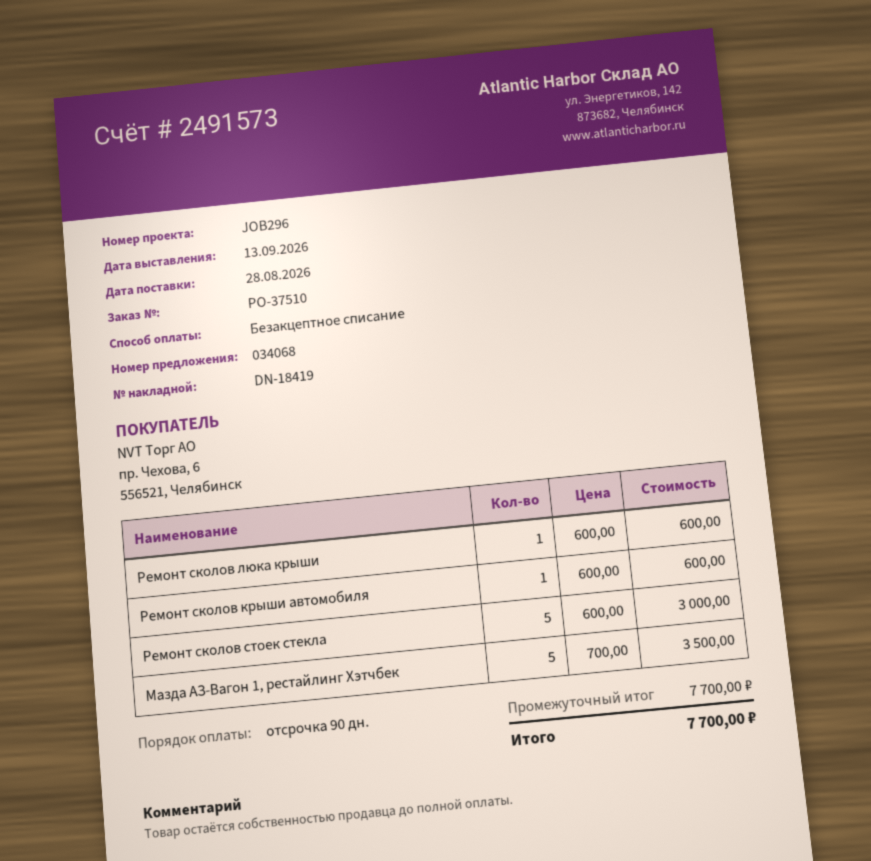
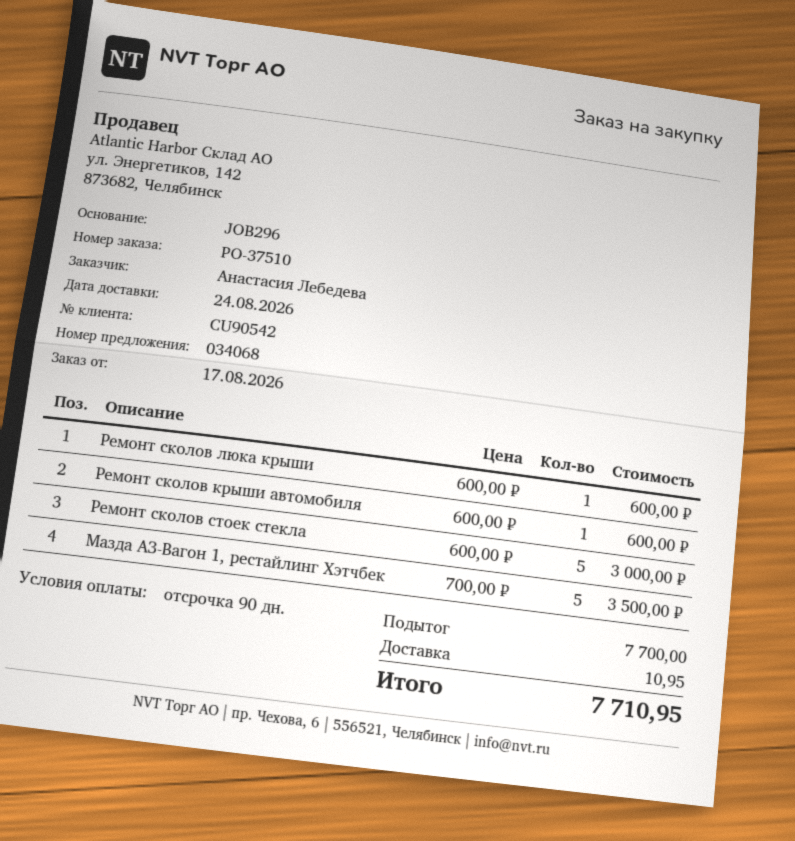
delivery date: 2026-08-28 -> 2026-08-24
shipping: none -> 10.95
total: 7700.00 -> 7710.95

